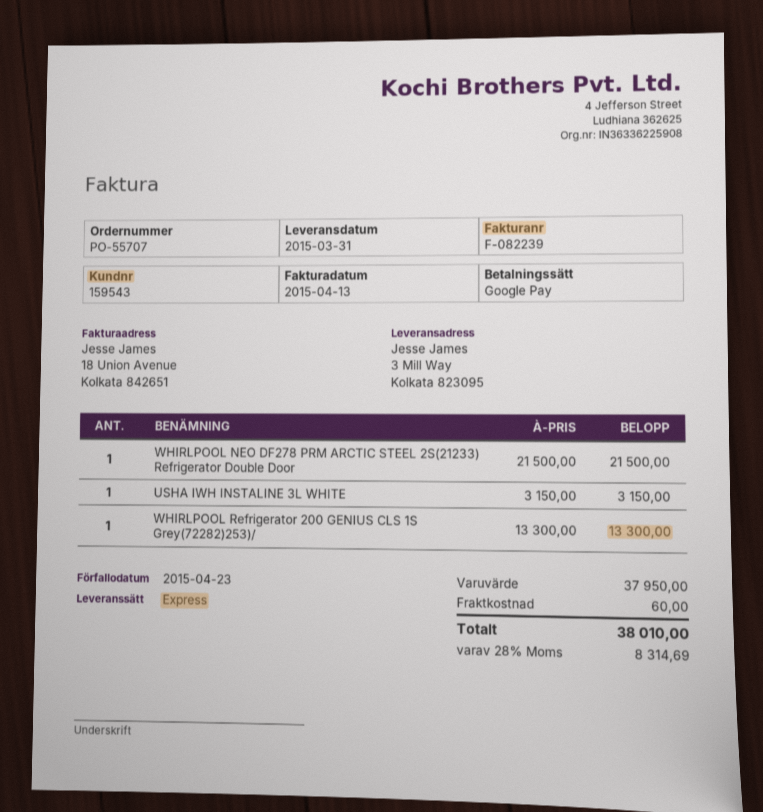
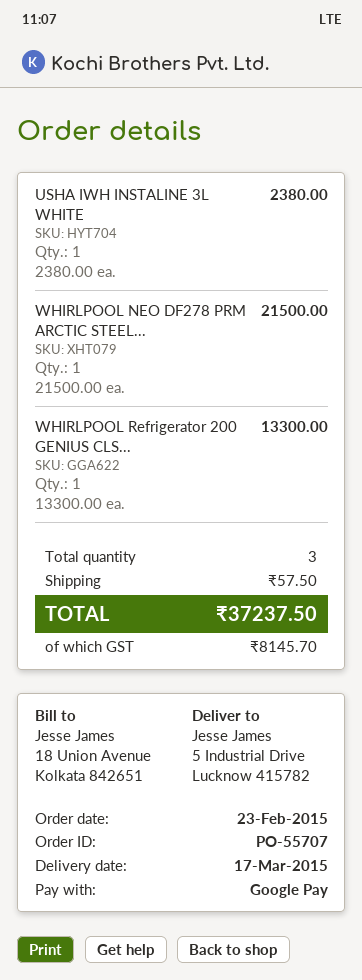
delivery date: 2015-03-31 -> 2015-03-17
ship to: 3 Mill Way, Kolkata 823095 -> 5 Industrial Drive, Lucknow 415782
USHA IWH INSTALINE 3L WHITE: 1 x 3150.00 = 3150.00 -> 1 x 2380.00 = 2380.00
shipping: 60.00 -> 57.50
tax: 8314.69 -> 8145.70
total: 38010.00 -> 37237.50

